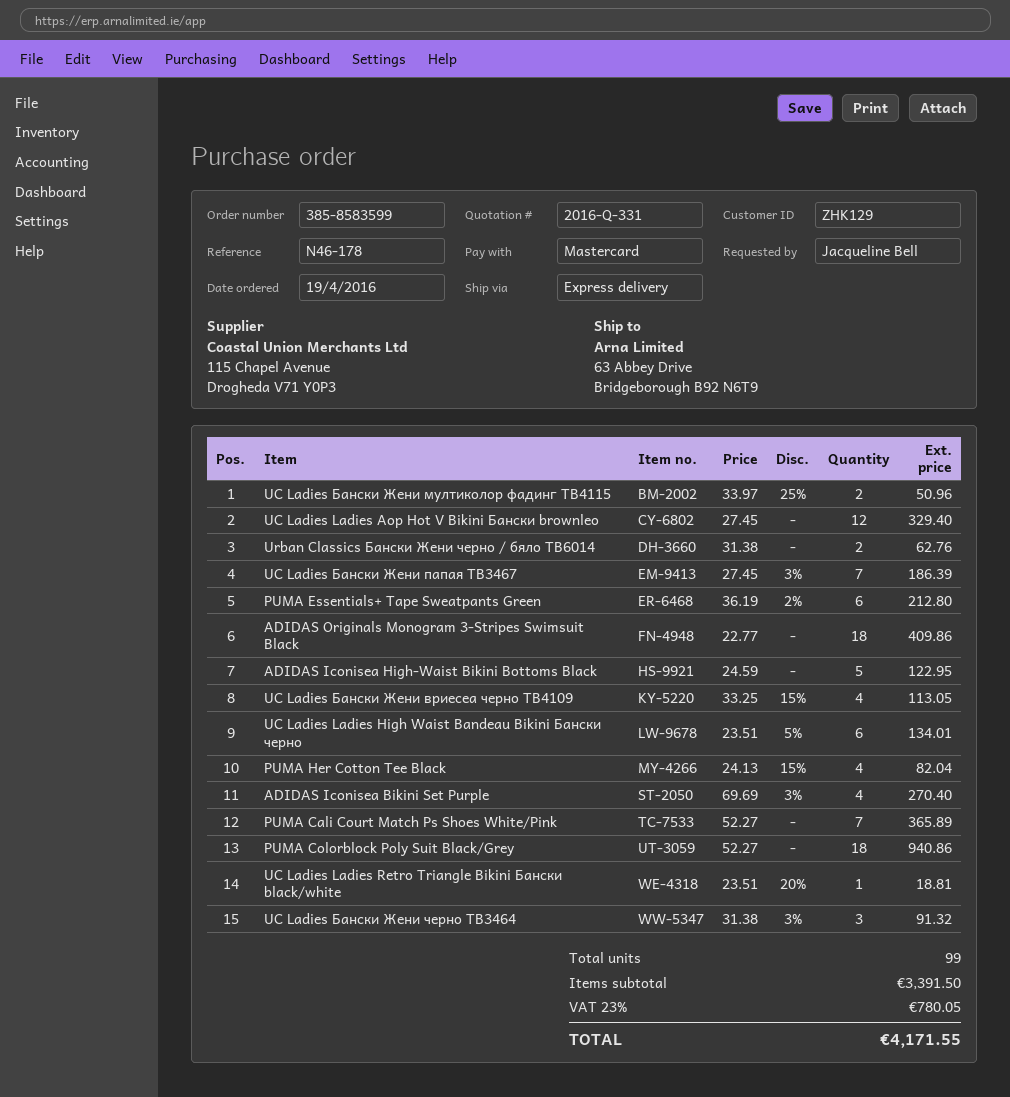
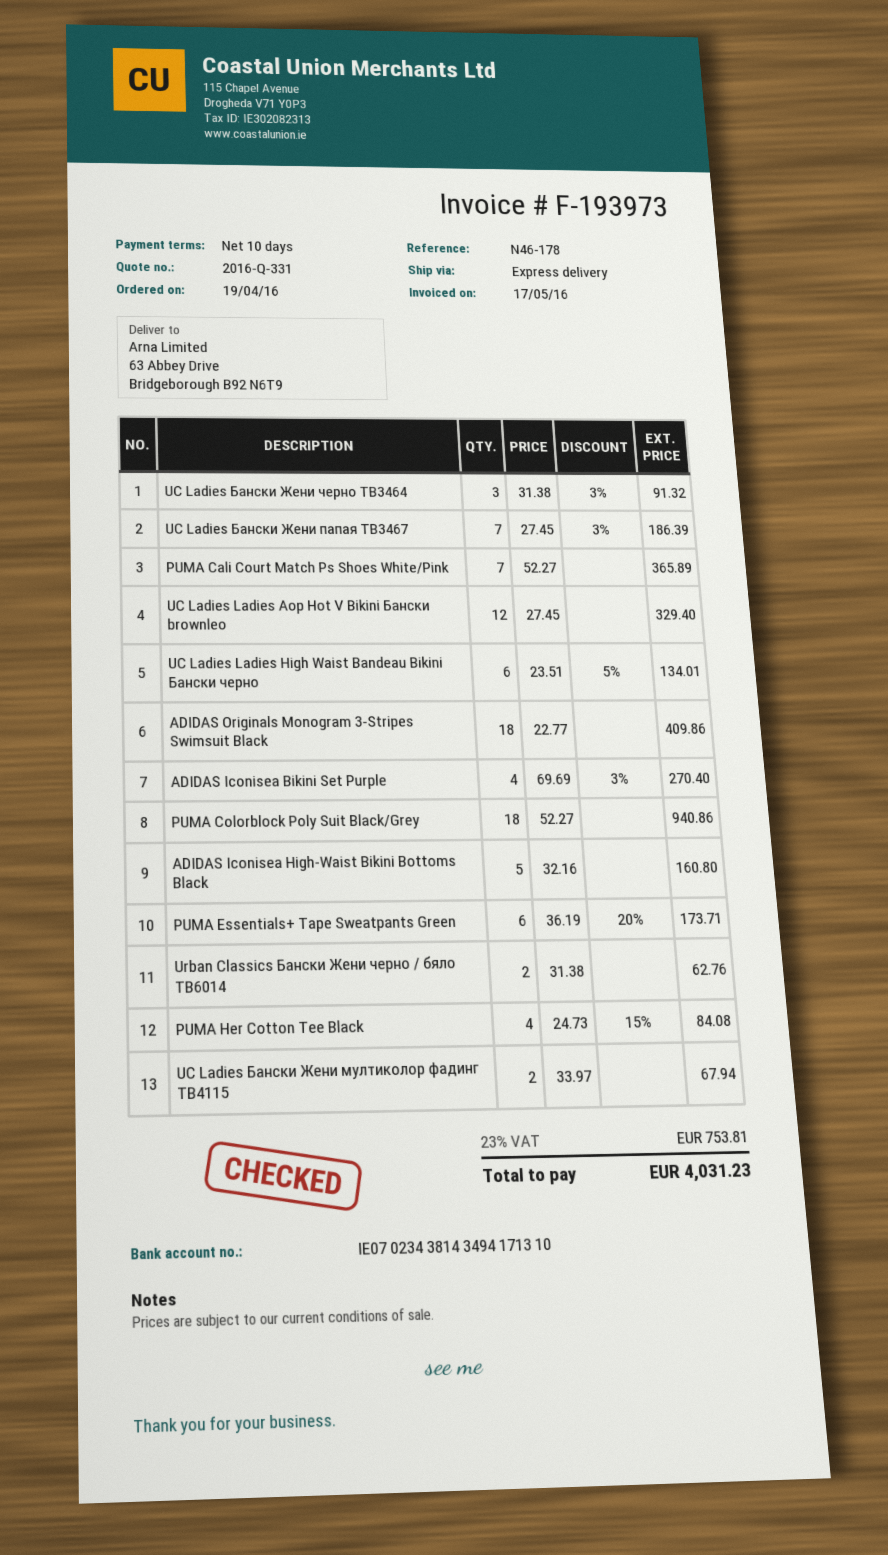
UC Ladies Бански Жени мултиколор фадинг TB4115: 2 x 33.97 - 25% = 50.96 -> 2 x 33.97 = 67.94
PUMA Essentials+ Tape Sweatpants Green: 6 x 36.19 - 2% = 212.80 -> 6 x 36.19 - 20% = 173.71
ADIDAS Iconisea High-Waist Bikini Bottoms Black: 5 x 24.59 = 122.95 -> 5 x 32.16 = 160.80
UC Ladies Бански Жени вриесеа черно TB4109: 4 x 33.25 - 15% = 113.05 -> none
PUMA Her Cotton Tee Black: 4 x 24.13 - 15% = 82.04 -> 4 x 24.73 - 15% = 84.08
UC Ladies Ladies Retro Triangle Bikini Бански black/white: 1 x 23.51 - 20% = 18.81 -> none
tax: 23% = 780.05 -> 23% = 753.81
total: 4171.55 -> 4031.23

